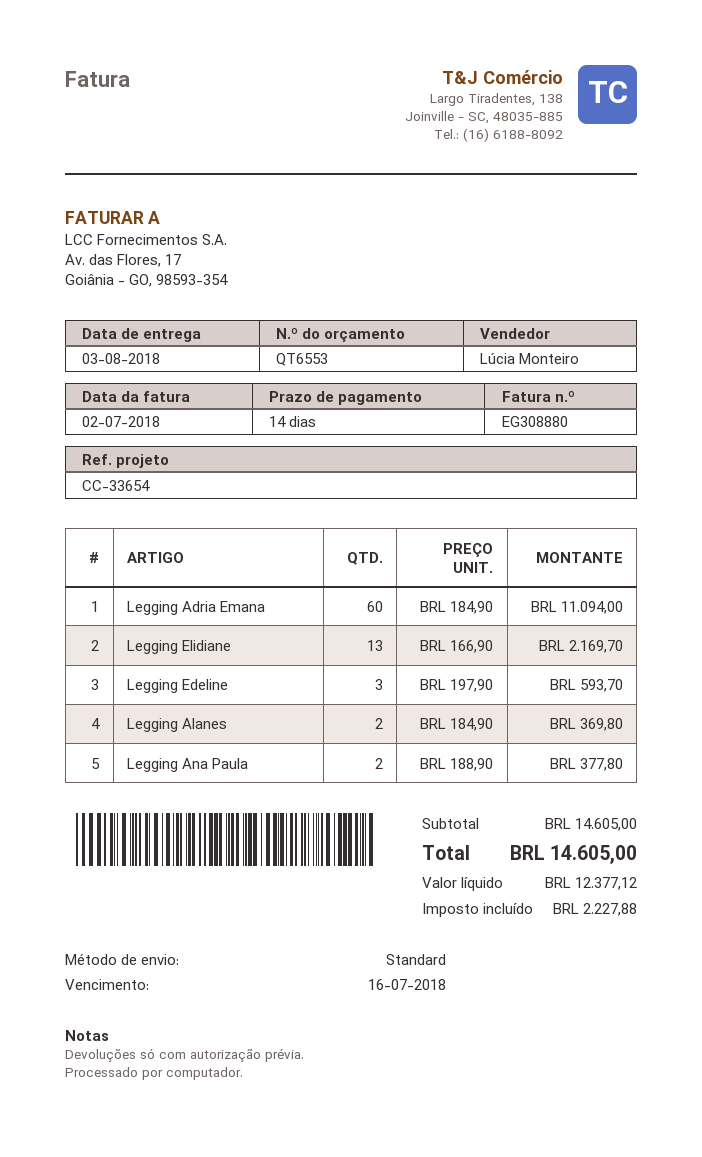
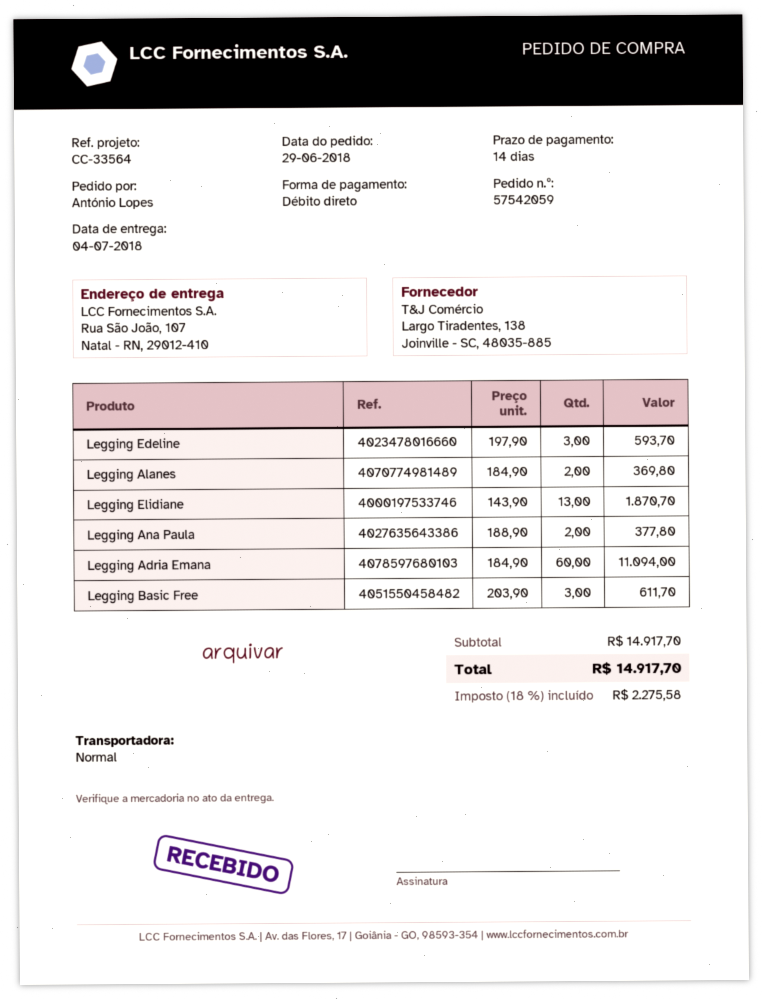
delivery date: 2018-08-03 -> 2018-07-04
reference: CC-33654 -> CC-33564
Legging Elidiane: 13 x 166.90 = 2169.70 -> 13 x 143.90 = 1870.70
Legging Basic Free: none -> 3 x 203.90 = 611.70
subtotal: 14605.00 -> 14917.70
tax: 2227.88 -> 2275.58
total: 14605.00 -> 14917.70

